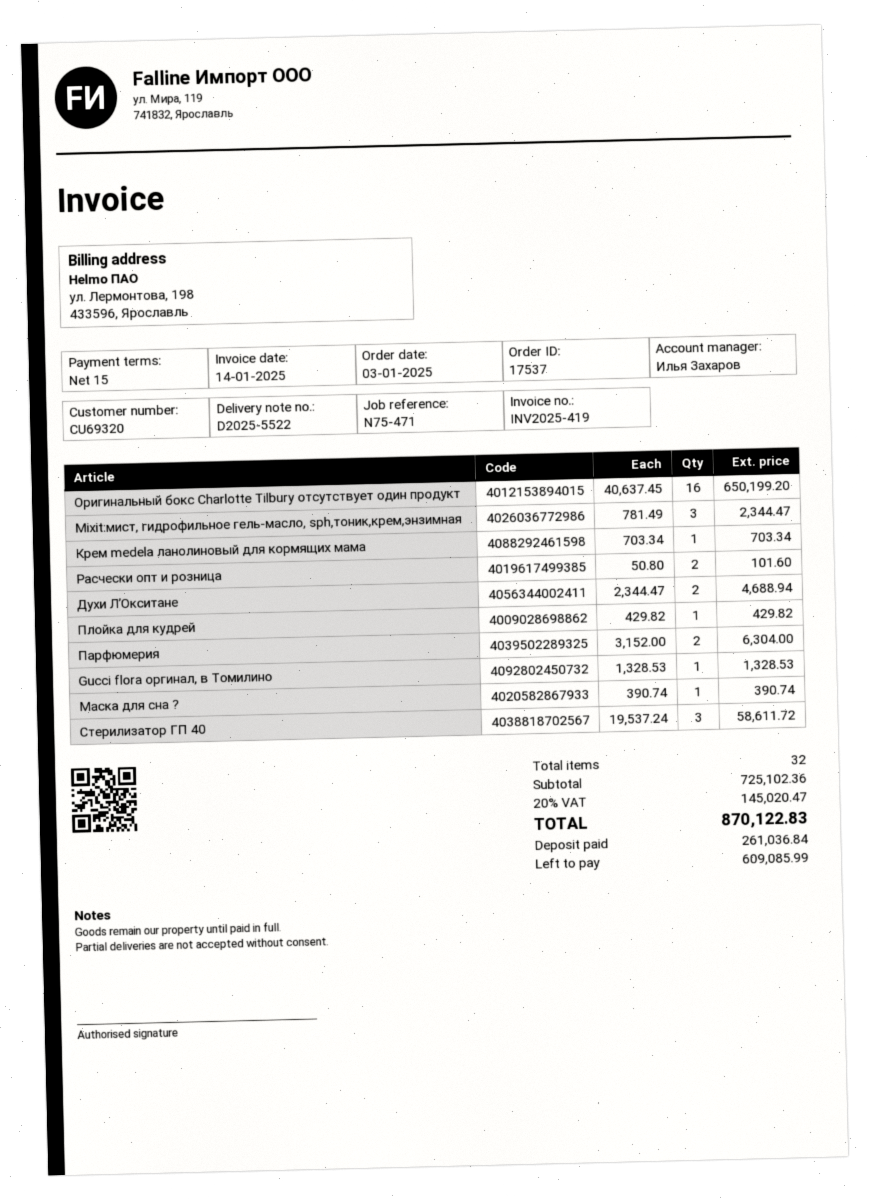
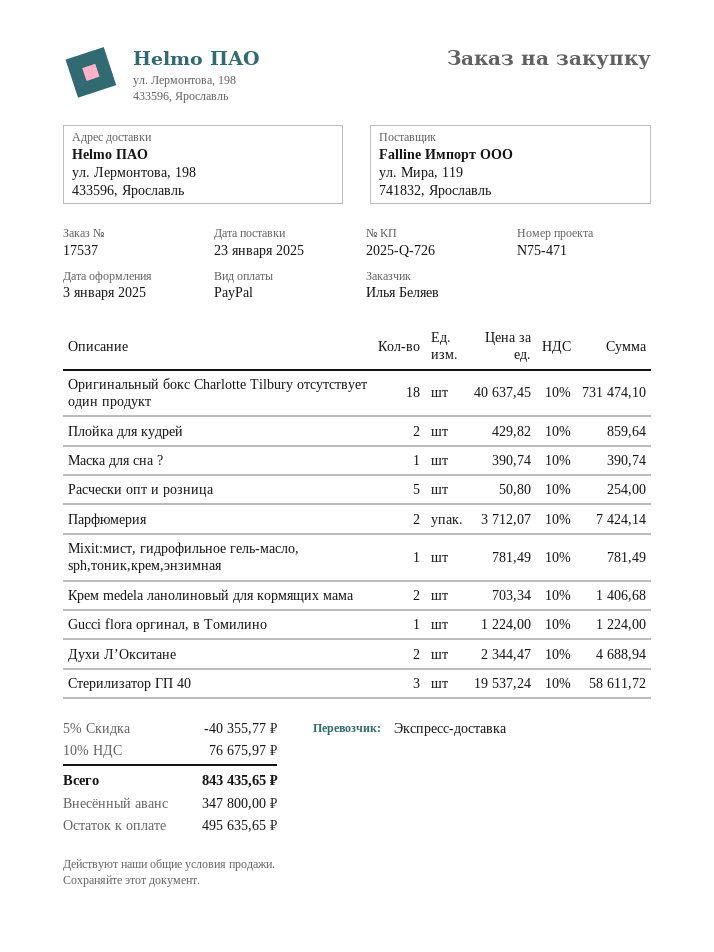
Оригинальный бокс Charlotte Tilbury отсутствует один продукт: 16 x 40637.45 = 650199.20 -> 18 x 40637.45 = 731474.10
Mixit:мист, гидрофильное гель-масло, sph,тоник,крем,энзимная: 3 x 781.49 = 2344.47 -> 1 x 781.49 = 781.49
Крем medela ланолиновый для кормящих мама: 1 x 703.34 = 703.34 -> 2 x 703.34 = 1406.68
Расчески опт и розница: 2 x 50.80 = 101.60 -> 5 x 50.80 = 254.00
Плойка для кудрей: 1 x 429.82 = 429.82 -> 2 x 429.82 = 859.64
Парфюмерия: 2 x 3152.00 = 6304.00 -> 2 x 3712.07 = 7424.14
Gucci flora оргинал, в Томилино: 1 x 1328.53 = 1328.53 -> 1 x 1224.00 = 1224.00
discount: none -> 5% = 40355.77
tax: 20% = 145020.47 -> 10% = 76675.97
total: 870122.83 -> 843435.65
deposit: 261036.84 -> 347800.00
balance: 609085.99 -> 495635.65

